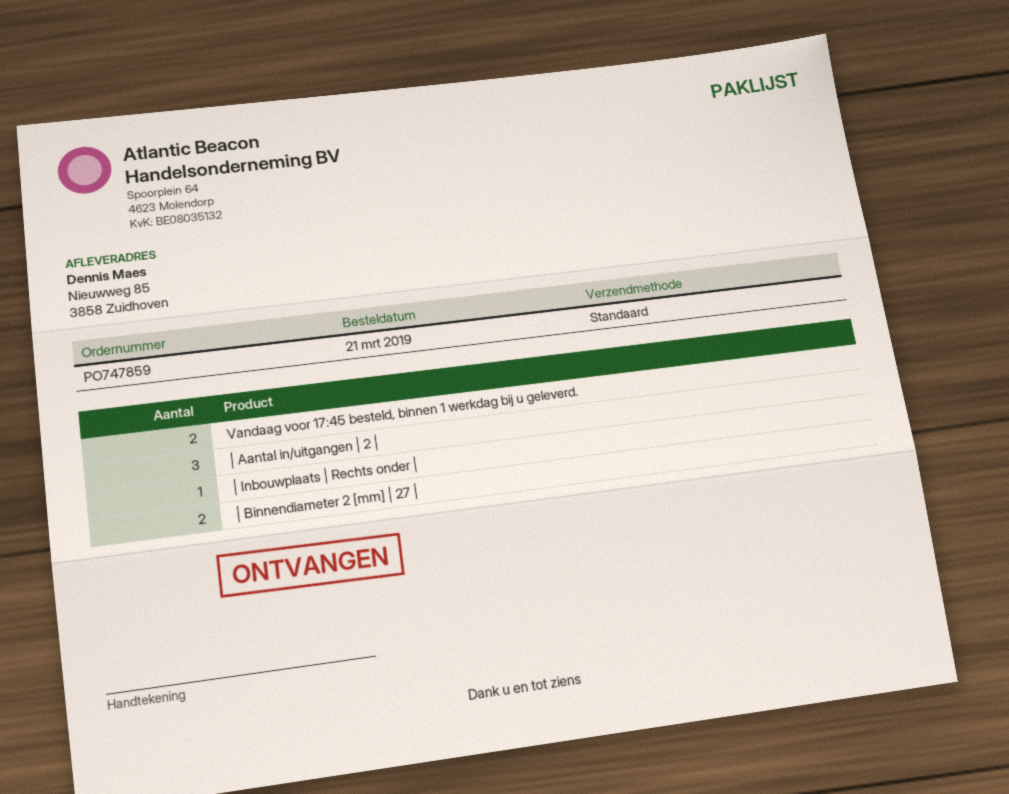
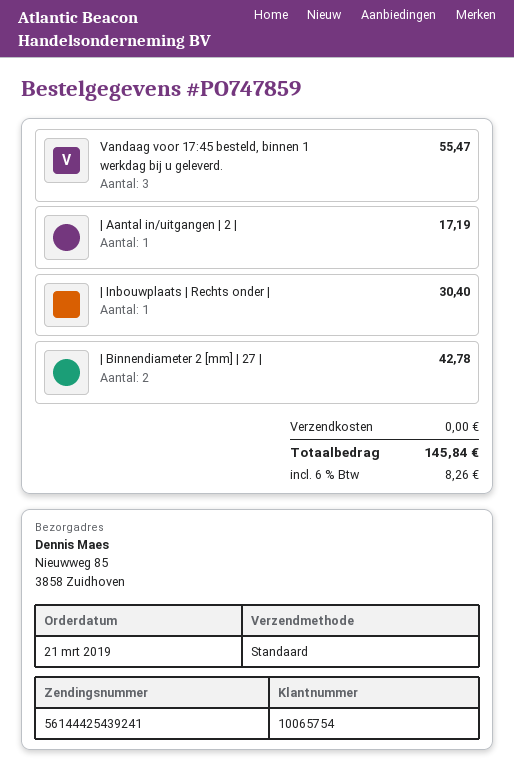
Vandaag voor 17:45 besteld, binnen 1 werkdag bij u geleverd.: 2 -> 3
| Aantal in/uitgangen | 2 |: 3 -> 1

